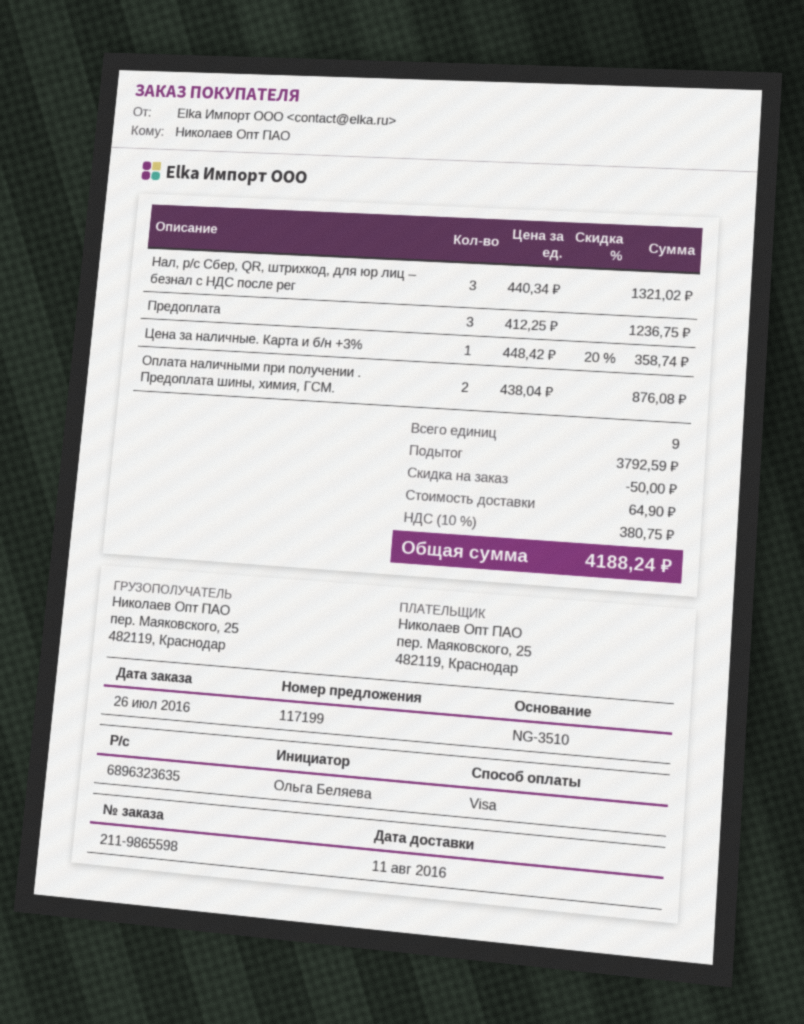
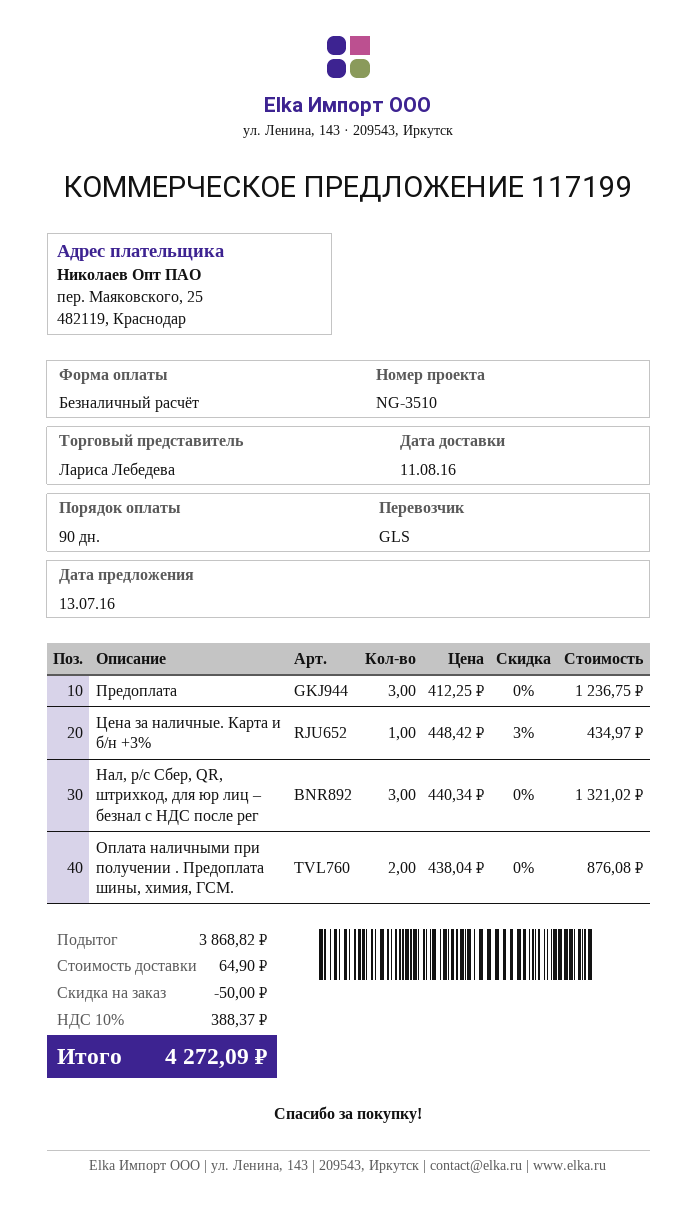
payment method: Visa -> bank transfer
Цена за наличные. Карта и б/н +3%: 1 x 448.42 - 20% = 358.74 -> 1 x 448.42 - 3% = 434.97
subtotal: 3792.59 -> 3868.82
tax: 10% = 380.75 -> 10% = 388.37
total: 4188.24 -> 4272.09

